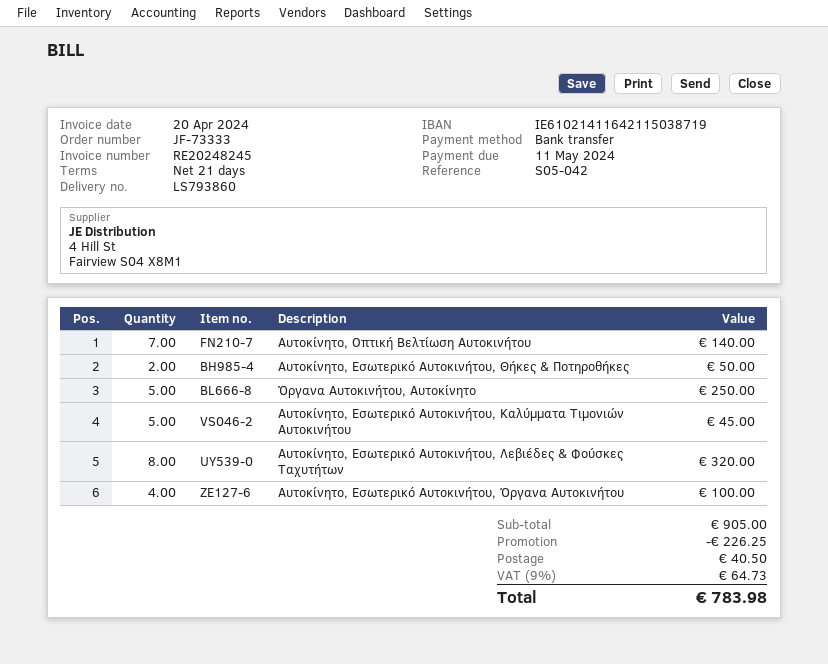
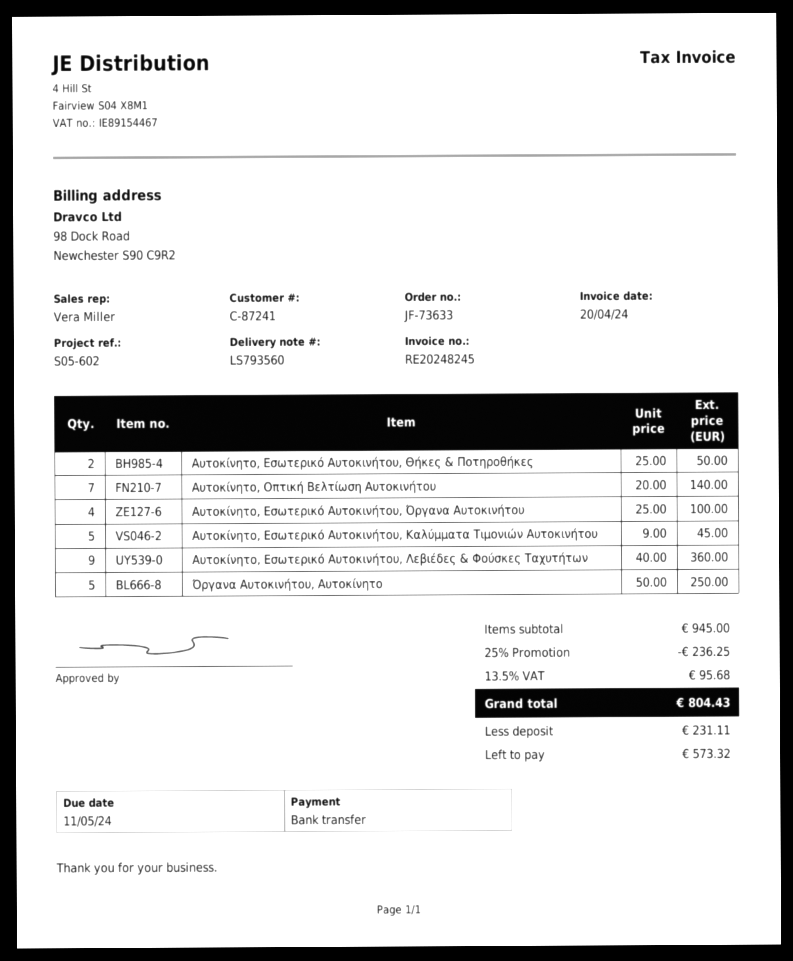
order number: JF-73333 -> JF-73633
delivery note number: LS793860 -> LS793560
reference: S05-042 -> S05-602
Αυτοκίνητο, Εσωτερικό Αυτοκινήτου, Λεβιέδες & Φούσκες Ταχυτήτων: 8 for 320.00 -> 9 for 360.00
subtotal: 905.00 -> 945.00
discount: 226.25 -> 236.25
shipping: 40.50 -> none
tax: 9% = 64.73 -> 13.5% = 95.68
total: 783.98 -> 804.43

